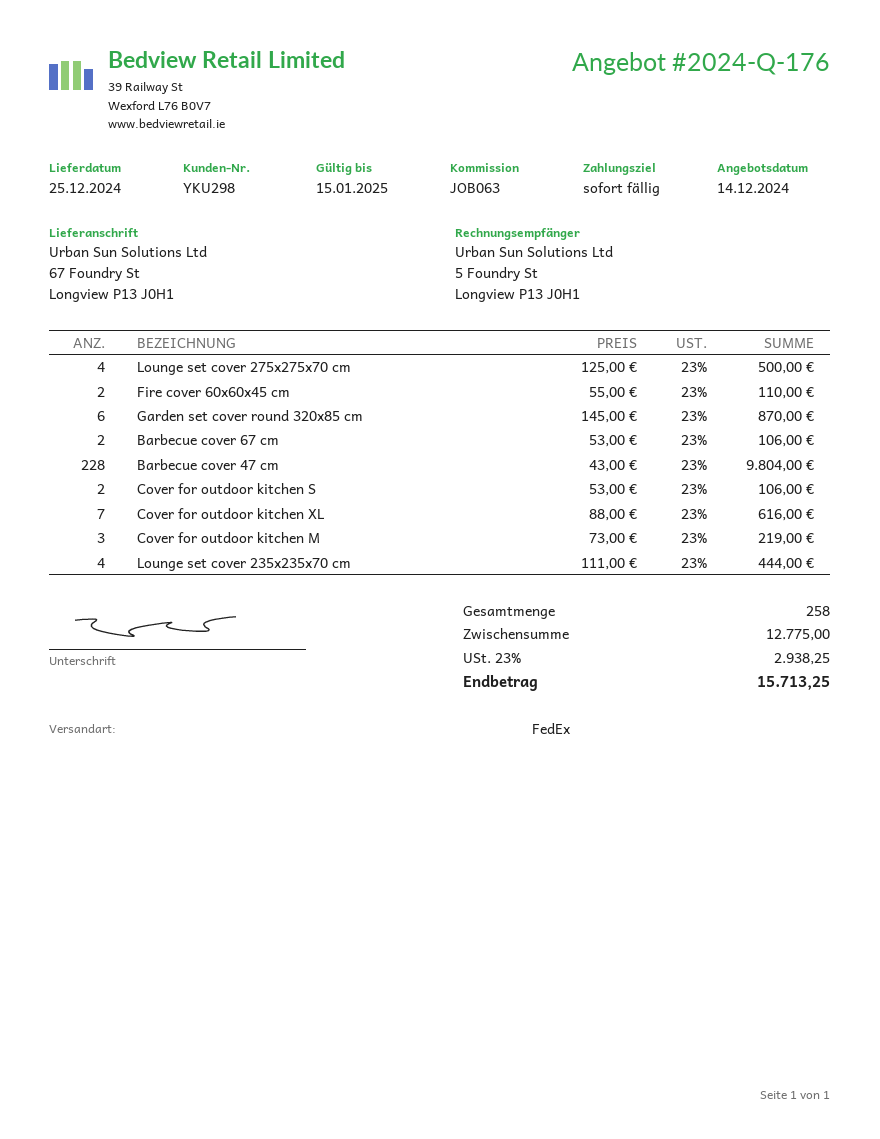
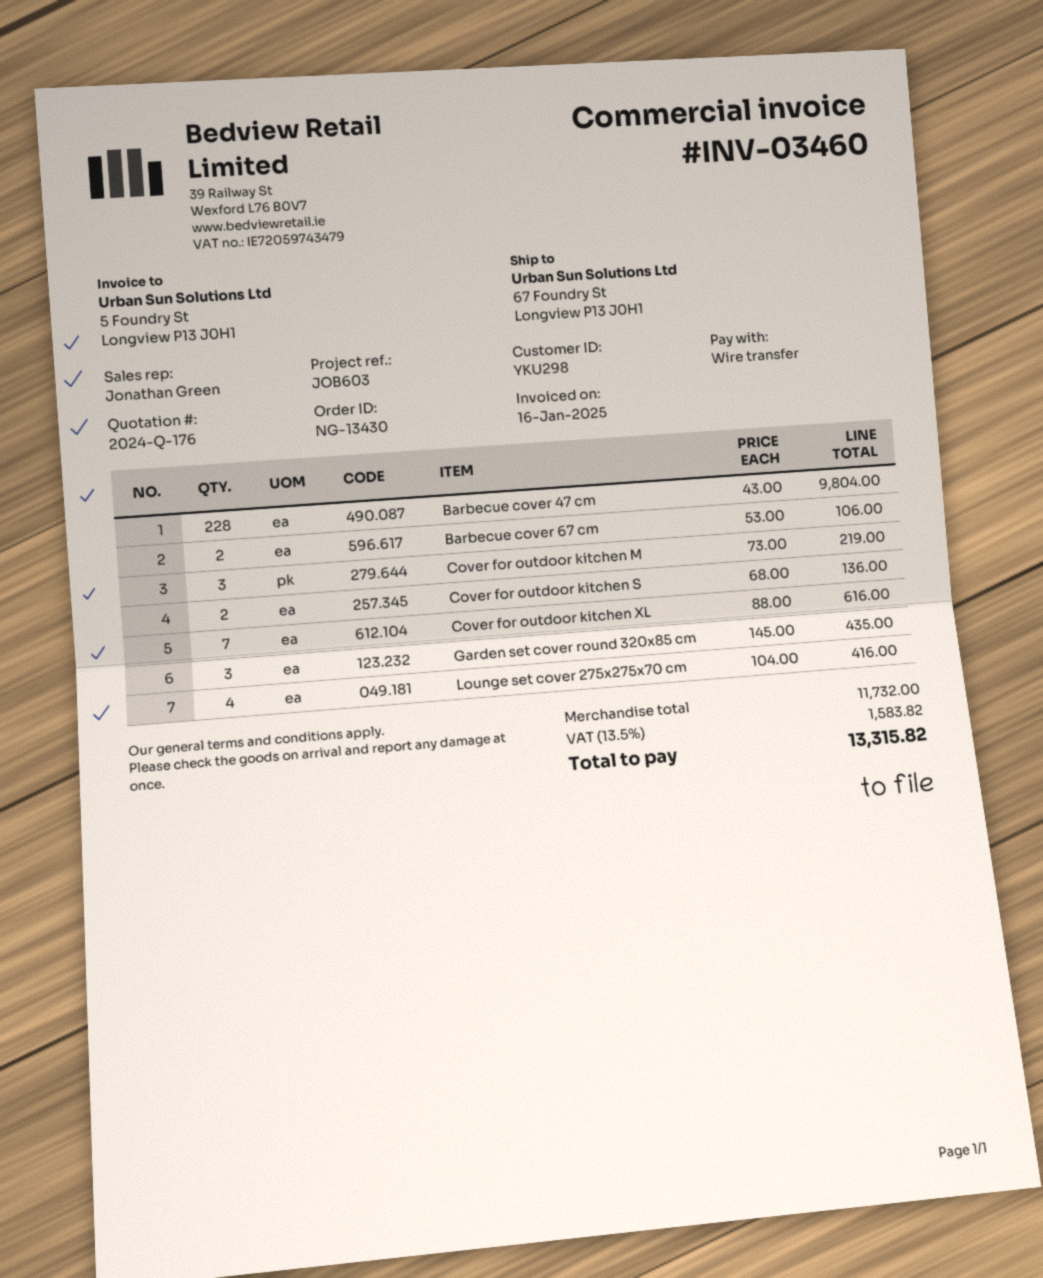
reference: JOB063 -> JOB603
Lounge set cover 275x275x70 cm: 4 x 125.00 = 500.00 -> 4 x 104.00 = 416.00
Fire cover 60x60x45 cm: 2 x 55.00 = 110.00 -> none
Garden set cover round 320x85 cm: 6 x 145.00 = 870.00 -> 3 x 145.00 = 435.00
Cover for outdoor kitchen S: 2 x 53.00 = 106.00 -> 2 x 68.00 = 136.00
Lounge set cover 235x235x70 cm: 4 x 111.00 = 444.00 -> none
subtotal: 12775.00 -> 11732.00
tax: 23% = 2938.25 -> 13.5% = 1583.82
total: 15713.25 -> 13315.82

